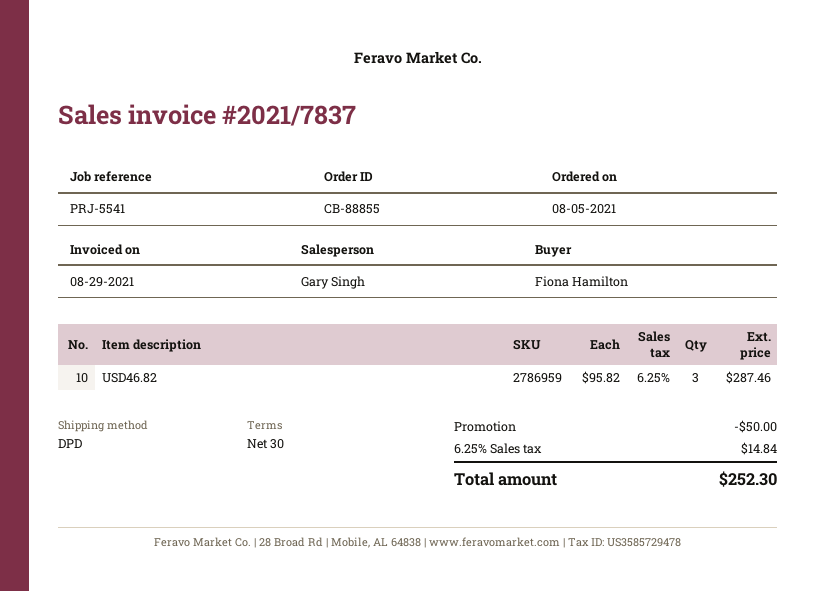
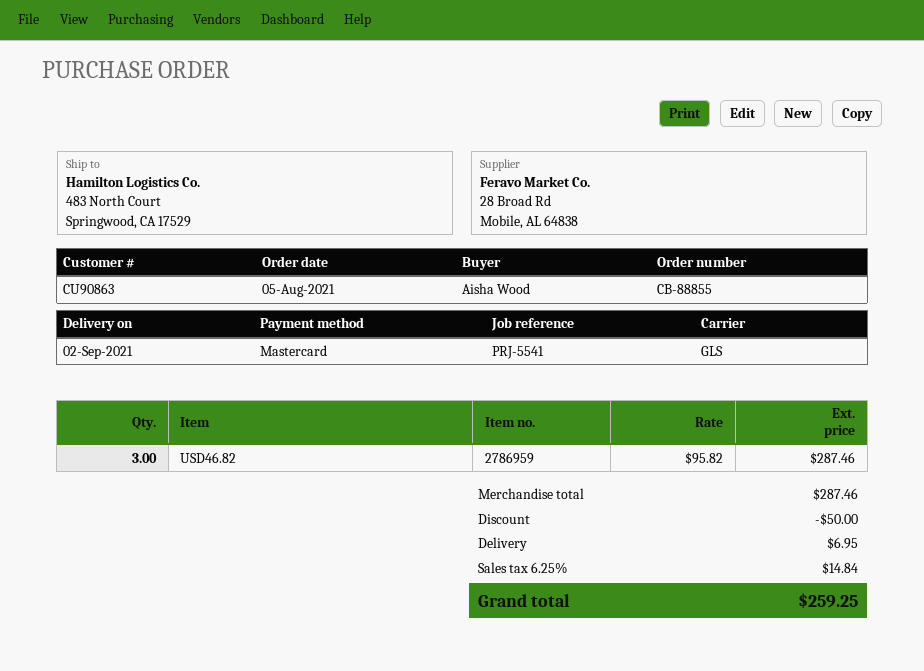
ordered by: Fiona Hamilton -> Aisha Wood
shipping method: DPD -> GLS
shipping: none -> 6.95
total: 252.30 -> 259.25

